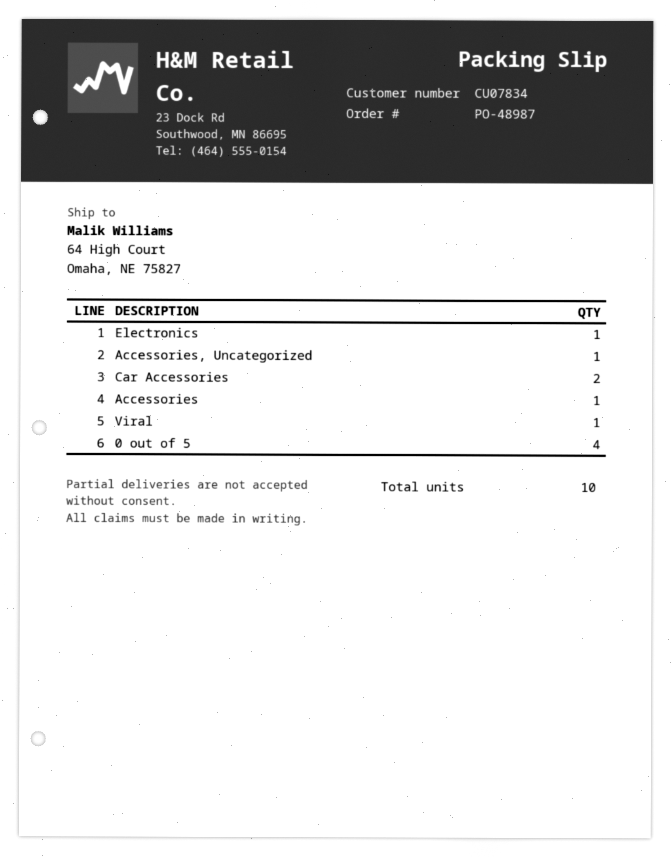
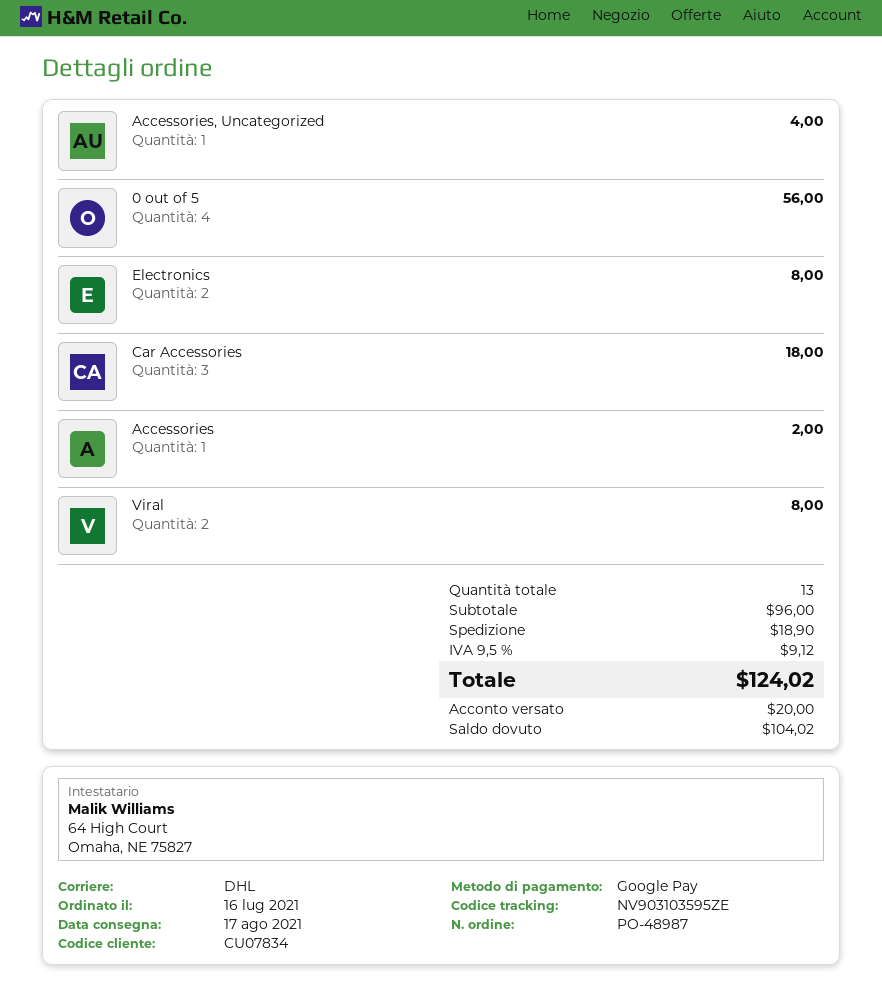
Electronics: 1 -> 2
Car Accessories: 2 -> 3
Viral: 1 -> 2
total quantity: 10 -> 13

